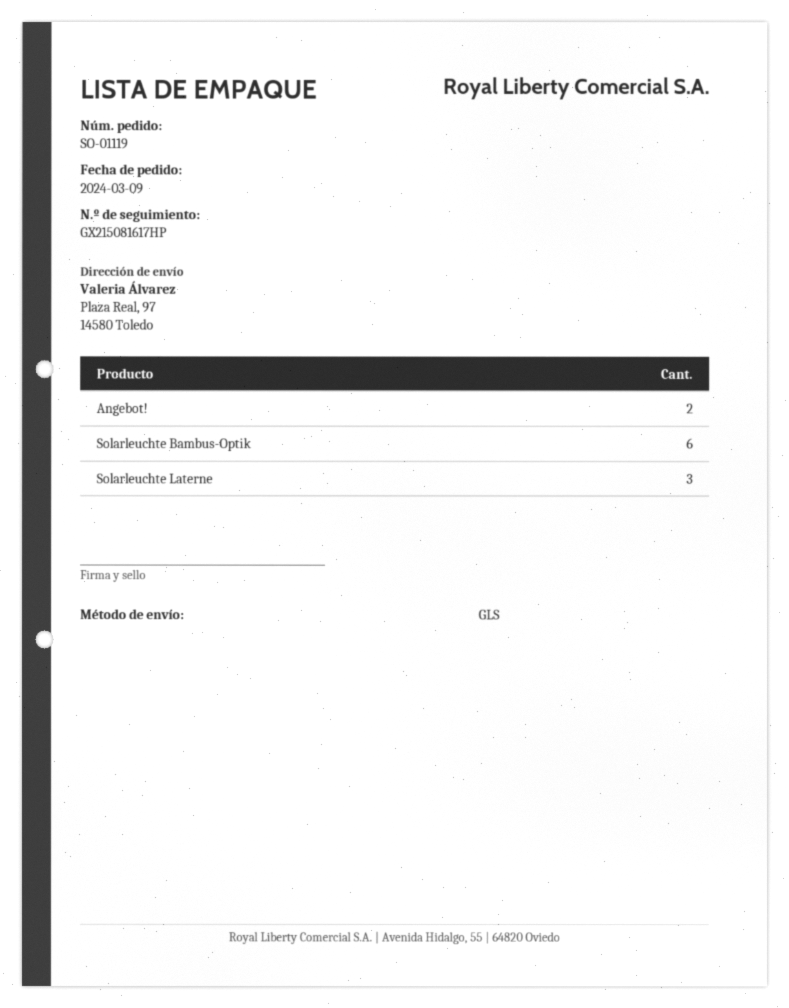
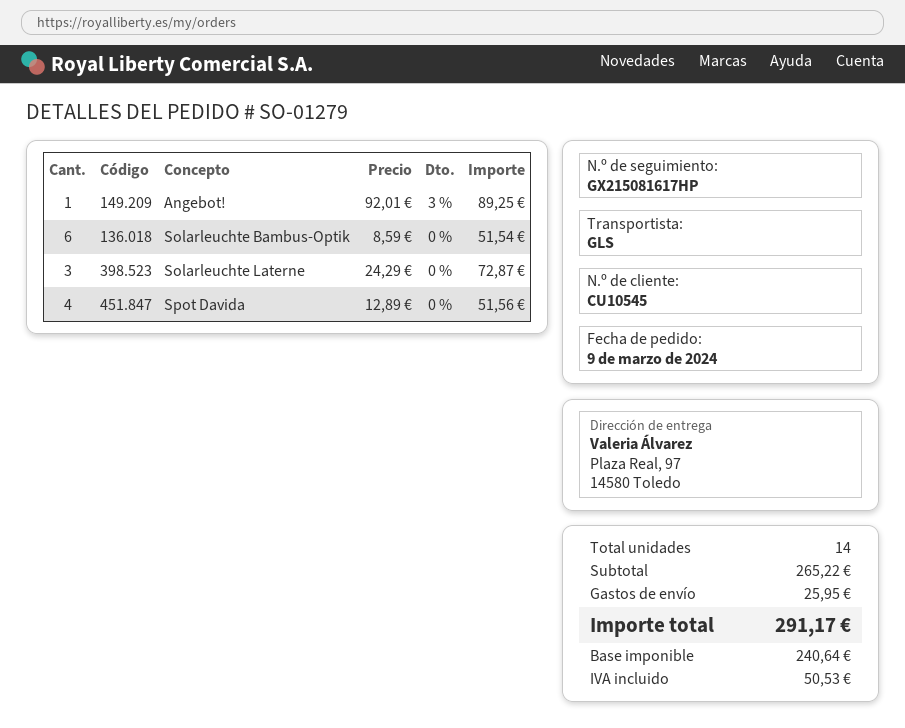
order number: SO-01119 -> SO-01279
Angebot!: 2 -> 1
Spot Davida: none -> 4

